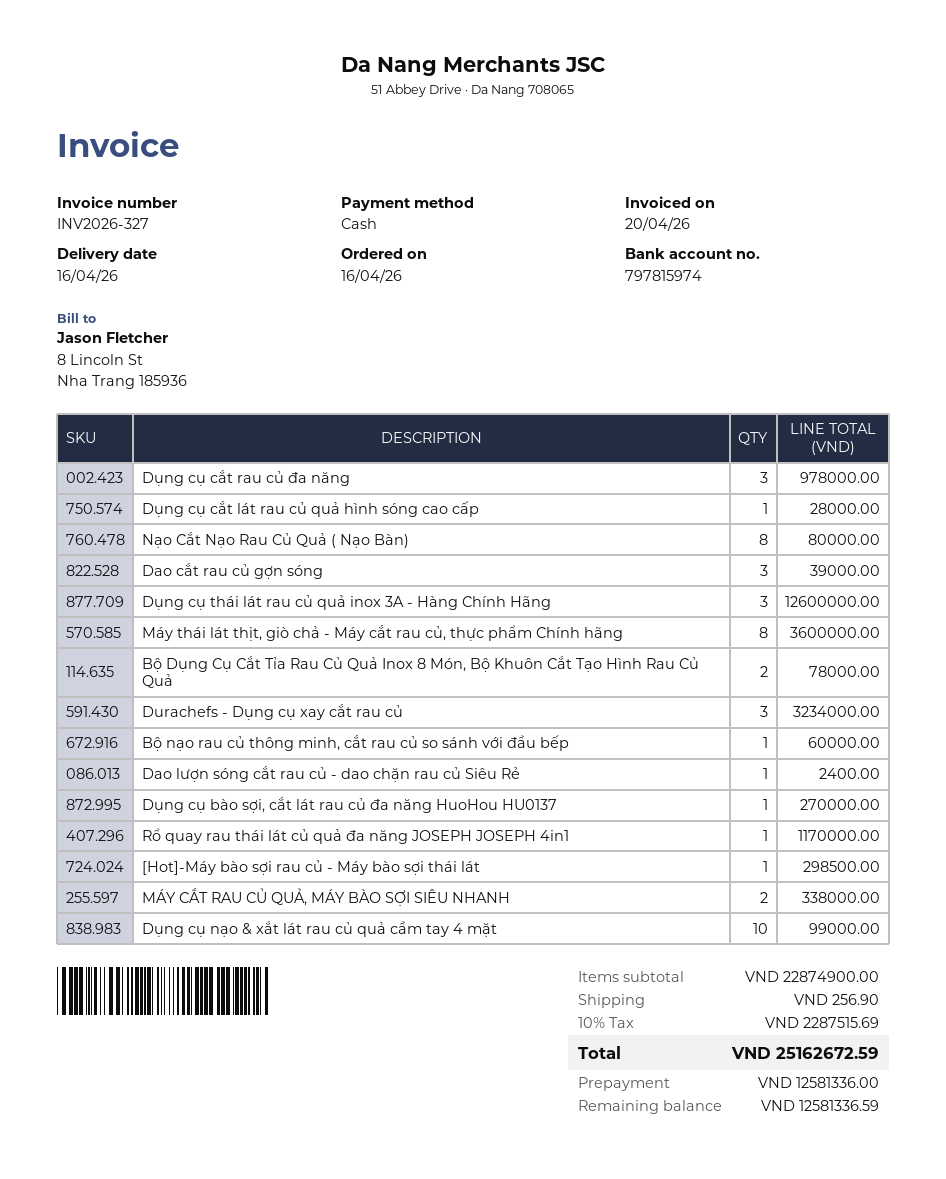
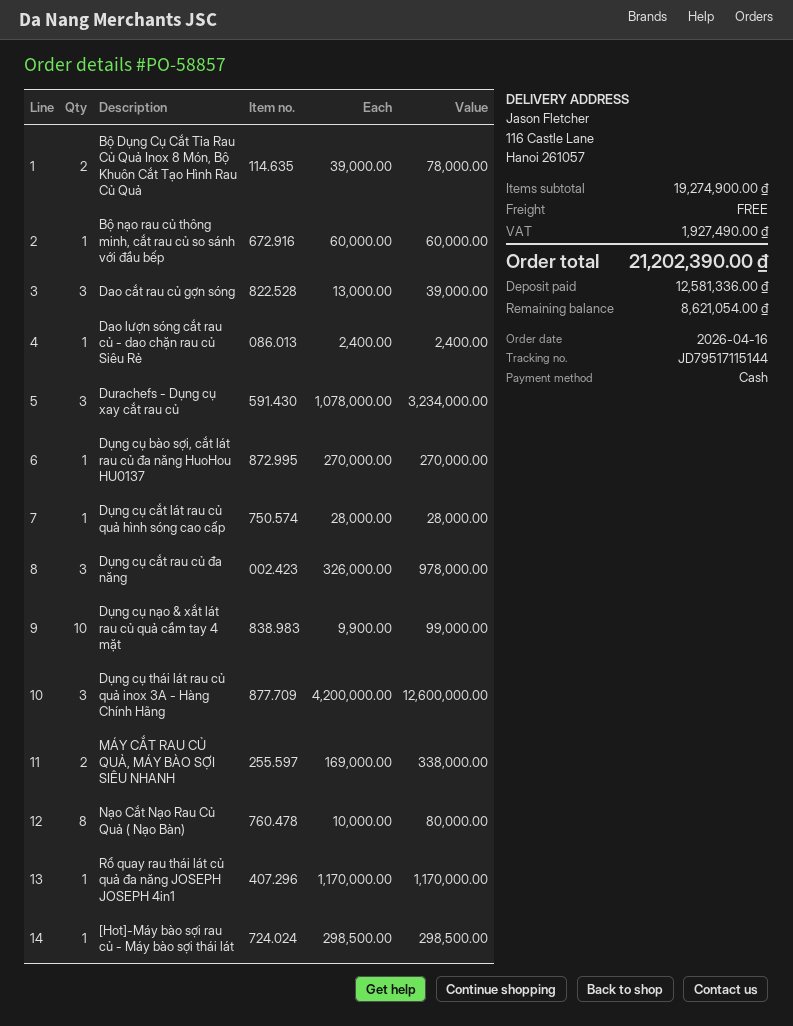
Máy thái lát thịt, giò chả - Máy cắt rau củ, thực phẩm Chính hãng: 8 for 3600000.00 -> none
subtotal: 22874900.00 -> 19274900.00
shipping: 256.90 -> 0.00
tax: 2287515.69 -> 1927490.00
total: 25162672.59 -> 21202390.00
balance: 12581336.59 -> 8621054.00

